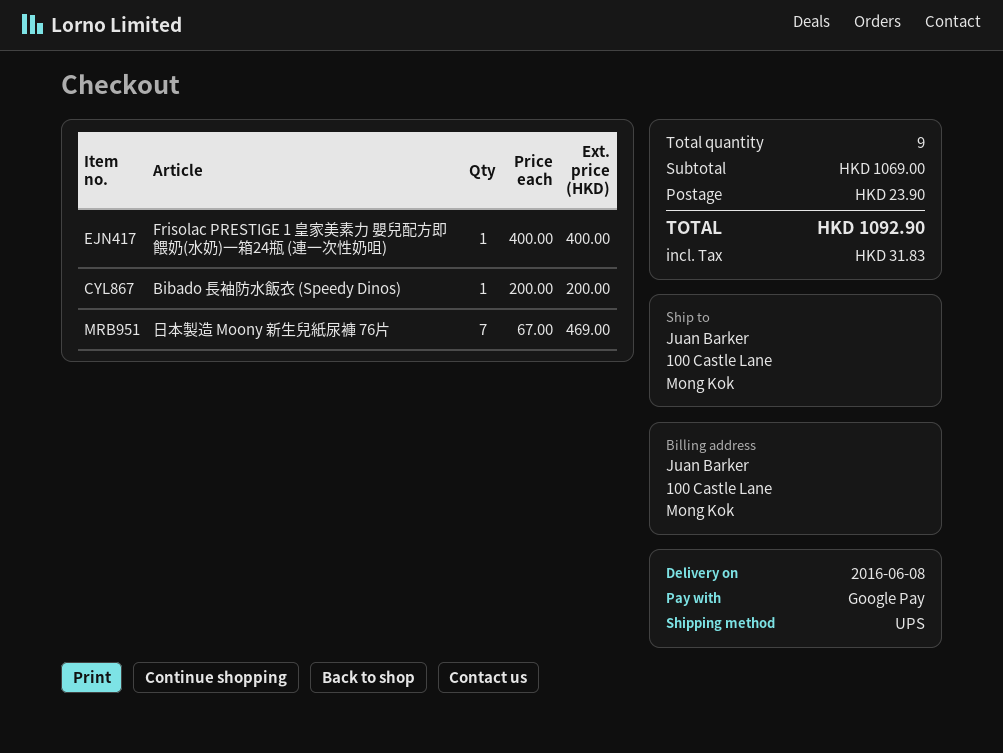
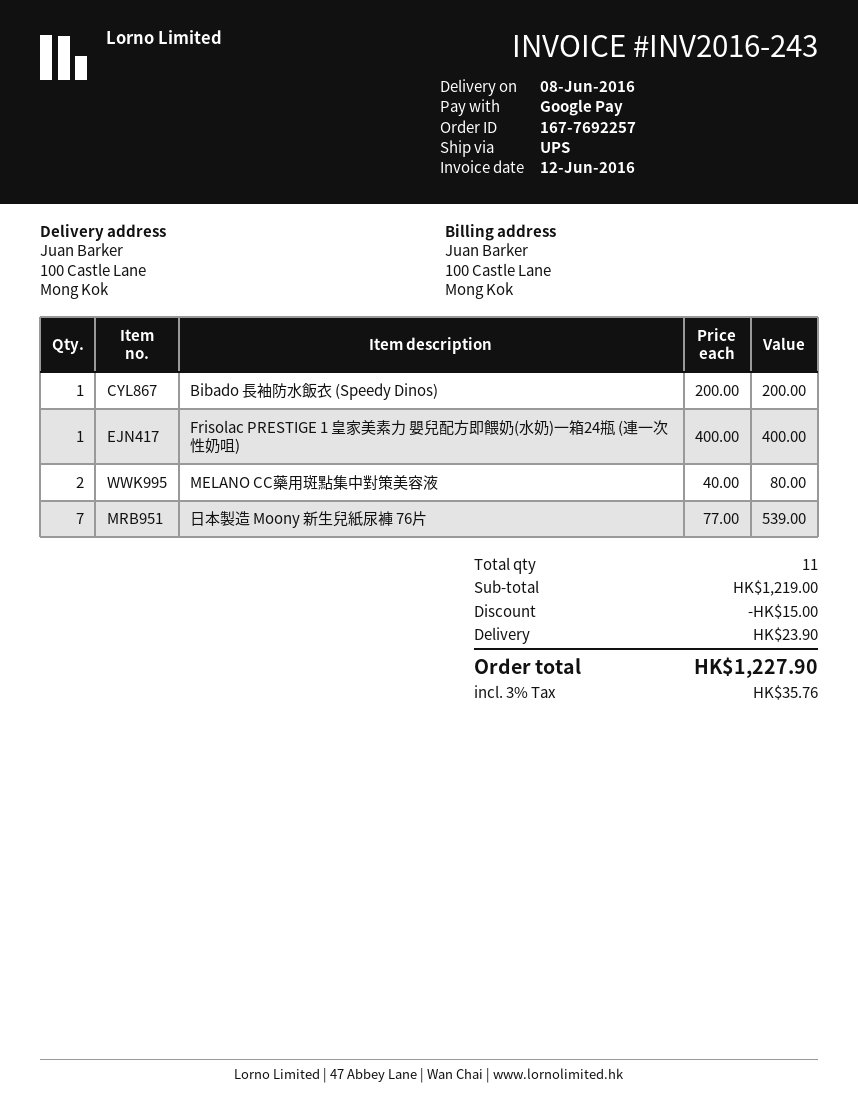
日本製造 Moony 新生兒紙尿褲 76片: 7 x 67.00 = 469.00 -> 7 x 77.00 = 539.00
MELANO CC藥用斑點集中對策美容液: none -> 2 x 40.00 = 80.00
total quantity: 9 -> 11
subtotal: 1069.00 -> 1219.00
discount: none -> 15.00
tax: 31.83 -> 35.76
total: 1092.90 -> 1227.90

